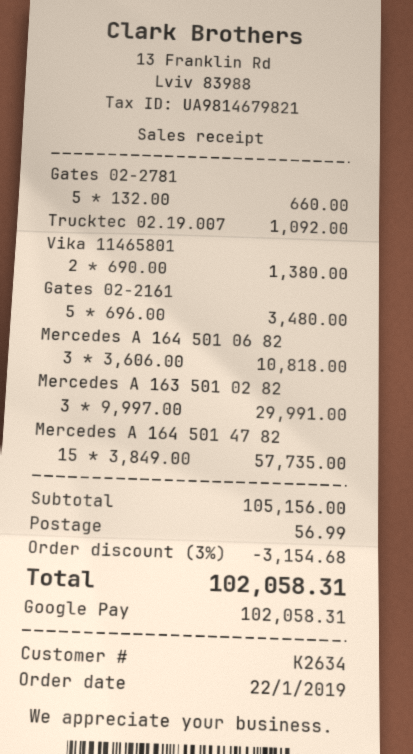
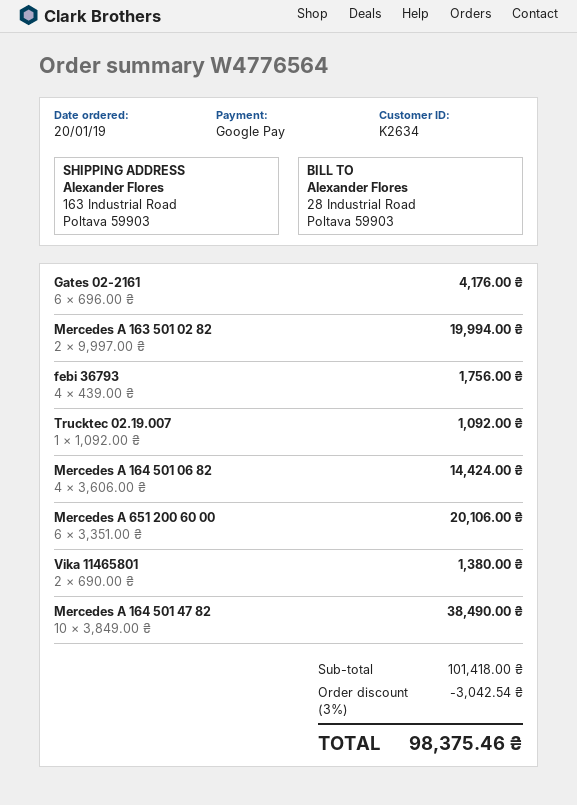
order date: 2019-01-22 -> 2019-01-20
Gates 02-2781: 5 x 132.00 = 660.00 -> none
Gates 02-2161: 5 x 696.00 = 3480.00 -> 6 x 696.00 = 4176.00
Mercedes A 164 501 06 82: 3 x 3606.00 = 10818.00 -> 4 x 3606.00 = 14424.00
Mercedes A 163 501 02 82: 3 x 9997.00 = 29991.00 -> 2 x 9997.00 = 19994.00
Mercedes A 164 501 47 82: 15 x 3849.00 = 57735.00 -> 10 x 3849.00 = 38490.00
febi 36793: none -> 4 x 439.00 = 1756.00
Mercedes A 651 200 60 00: none -> 6 x 3351.00 = 20106.00
subtotal: 105156.00 -> 101418.00
discount: 3% = 3154.68 -> 3% = 3042.54
shipping: 56.99 -> none
total: 102058.31 -> 98375.46

